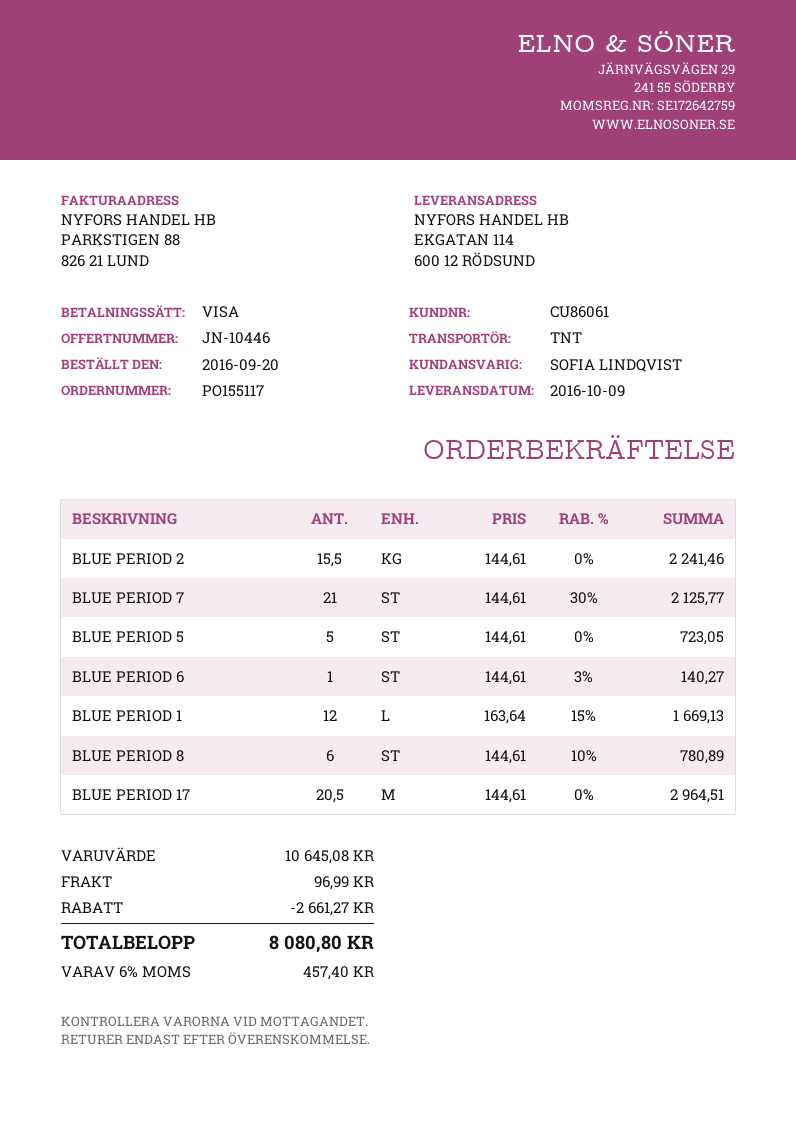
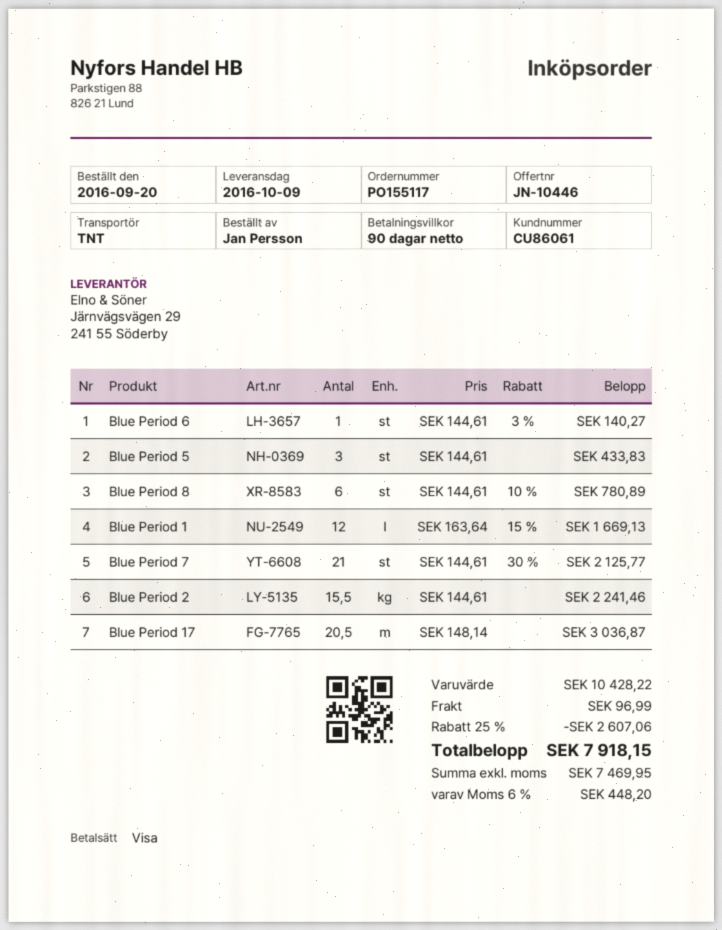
BLUE PERIOD 5: 5 x 144.61 = 723.05 -> 3 x 144.61 = 433.83
BLUE PERIOD 17: 20.5 x 144.61 = 2964.51 -> 20.5 x 148.14 = 3036.87
subtotal: 10645.08 -> 10428.22
discount: 2661.27 -> 2607.06
tax: 6% = 457.40 -> 6% = 448.20
total: 8080.80 -> 7918.15

